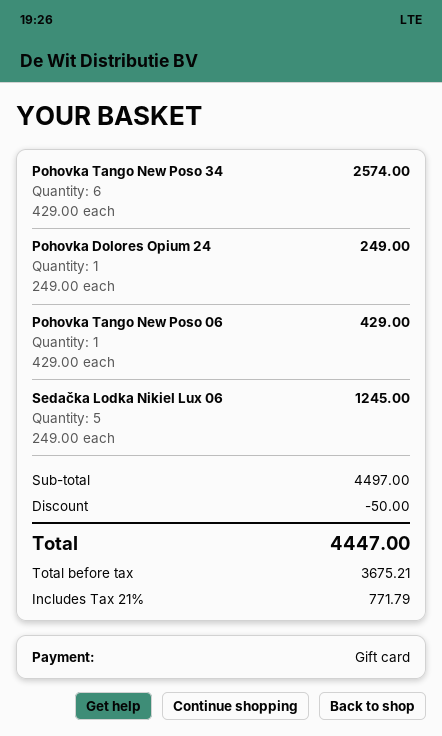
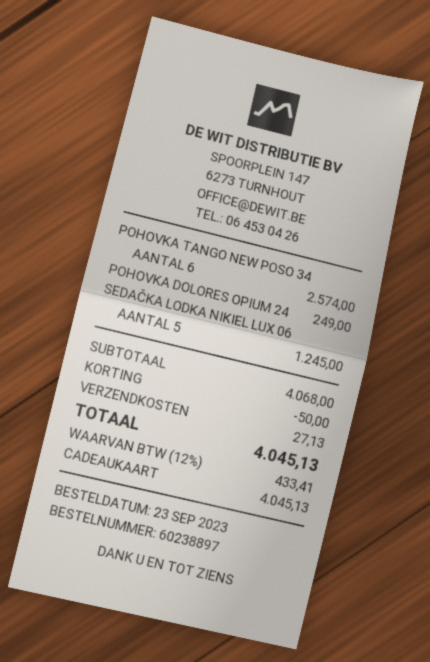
Pohovka Tango New Poso 06: 1 for 429.00 -> none
subtotal: 4497.00 -> 4068.00
shipping: none -> 27.13
tax: 21% = 771.79 -> 12% = 433.41
total: 4447.00 -> 4045.13

